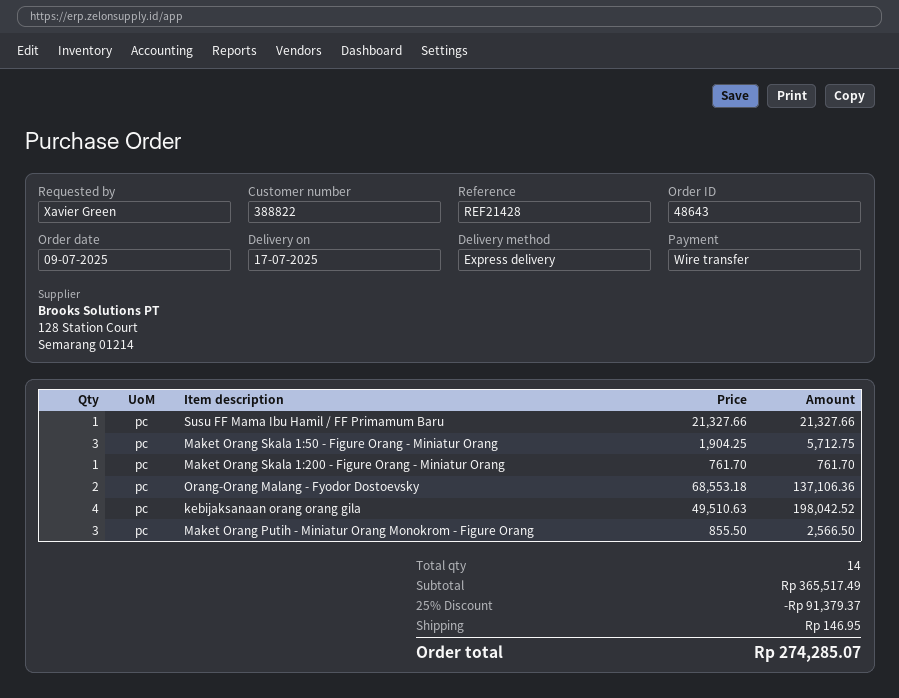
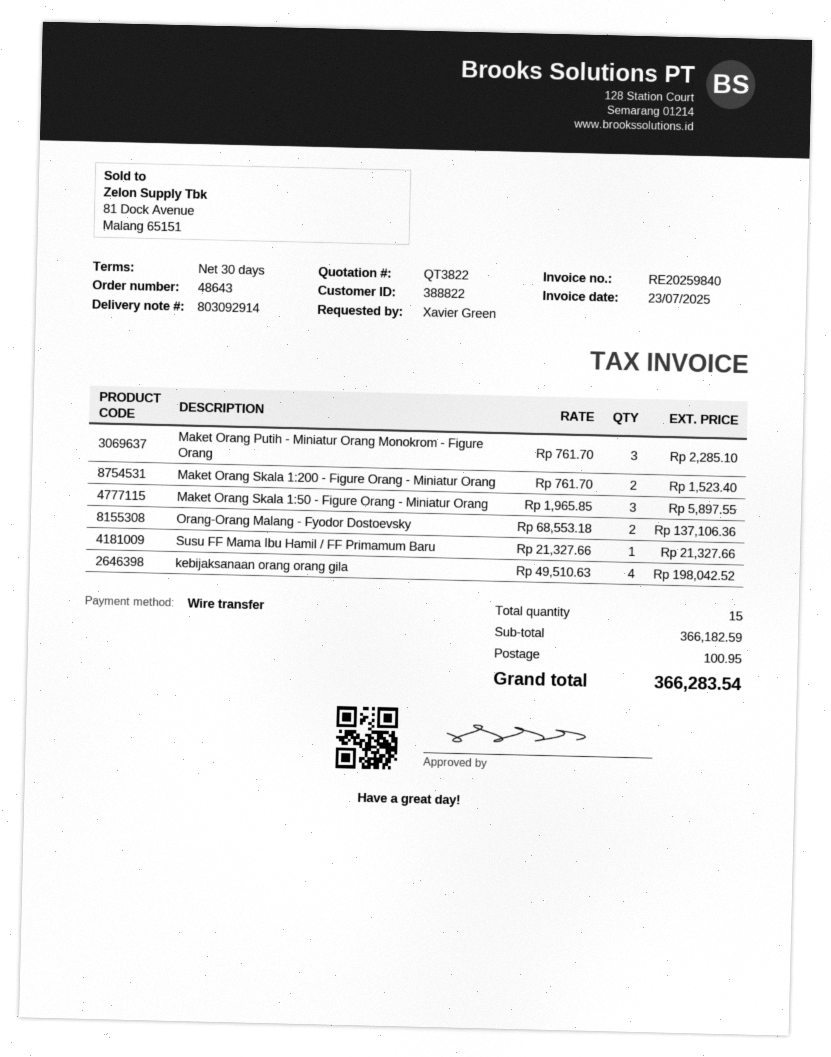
Maket Orang Skala 1:50 - Figure Orang - Miniatur Orang: 3 x 1904.25 = 5712.75 -> 3 x 1965.85 = 5897.55
Maket Orang Skala 1:200 - Figure Orang - Miniatur Orang: 1 x 761.70 = 761.70 -> 2 x 761.70 = 1523.40
Maket Orang Putih - Miniatur Orang Monokrom - Figure Orang: 3 x 855.50 = 2566.50 -> 3 x 761.70 = 2285.10
total quantity: 14 -> 15
subtotal: 365517.49 -> 366182.59
discount: 25% = 91379.37 -> none
shipping: 146.95 -> 100.95
total: 274285.07 -> 366283.54

